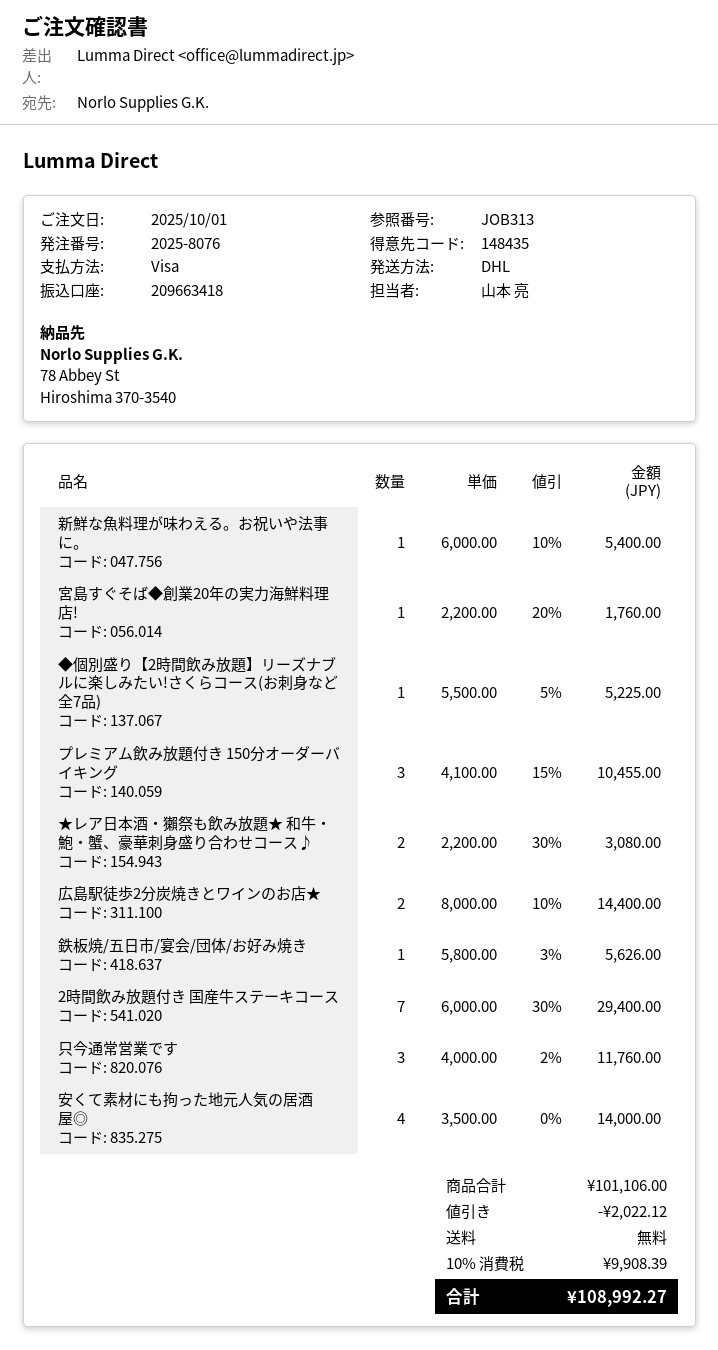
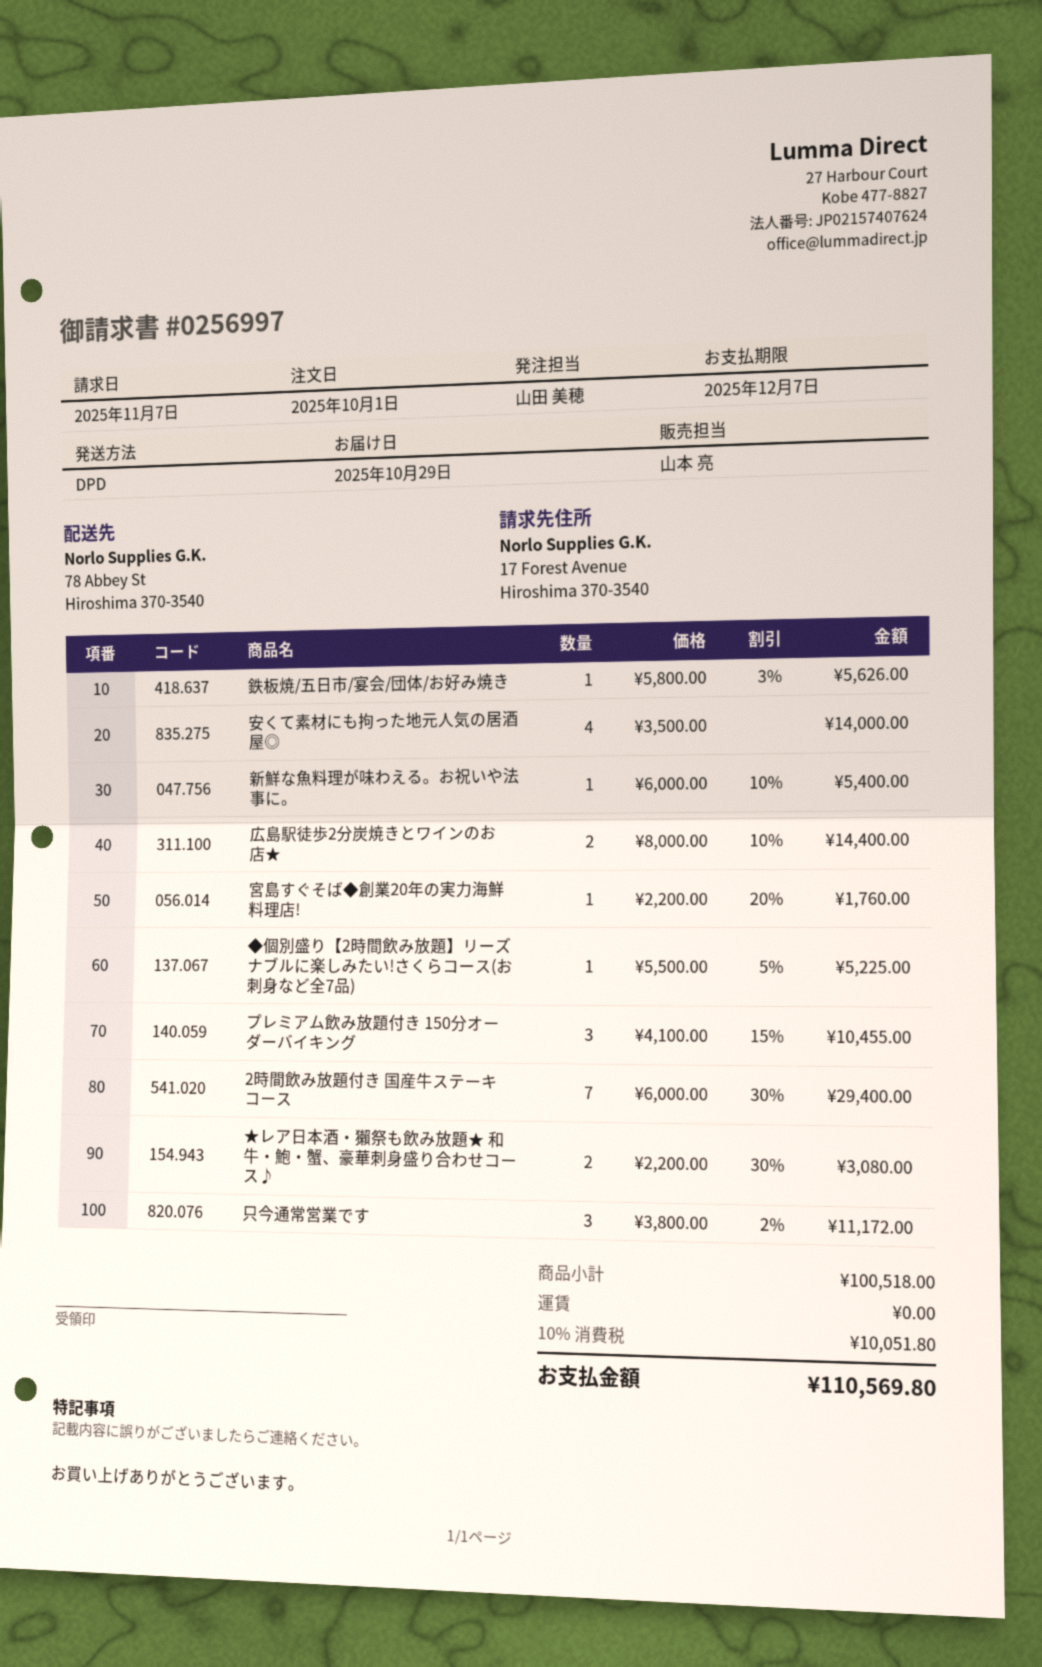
shipping method: DHL -> DPD
只今通常営業です: 3 x 4000.00 - 2% = 11760.00 -> 3 x 3800.00 - 2% = 11172.00
subtotal: 101106.00 -> 100518.00
discount: 2022.12 -> none
tax: 10% = 9908.39 -> 10% = 10051.80
total: 108992.27 -> 110569.80

